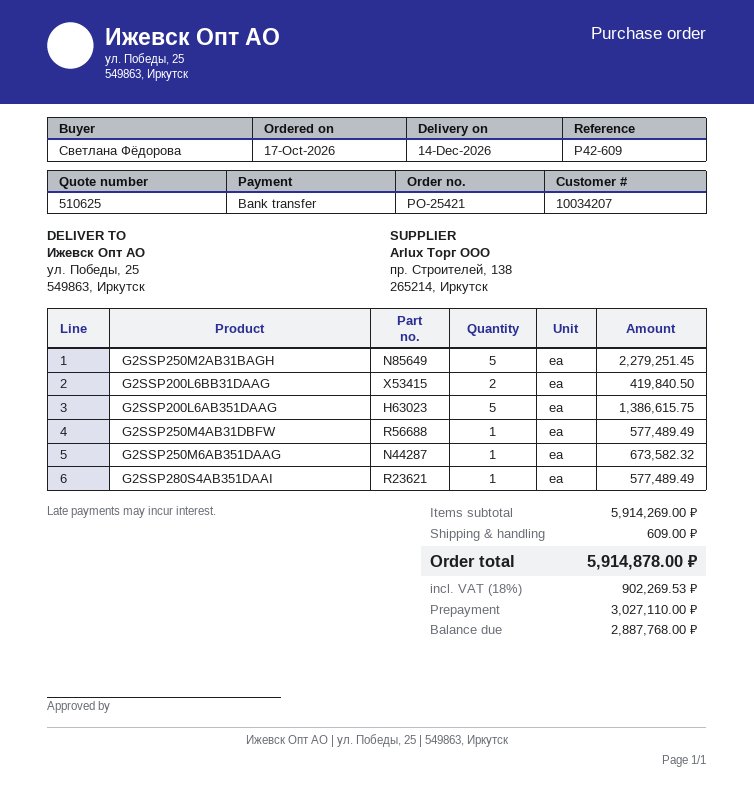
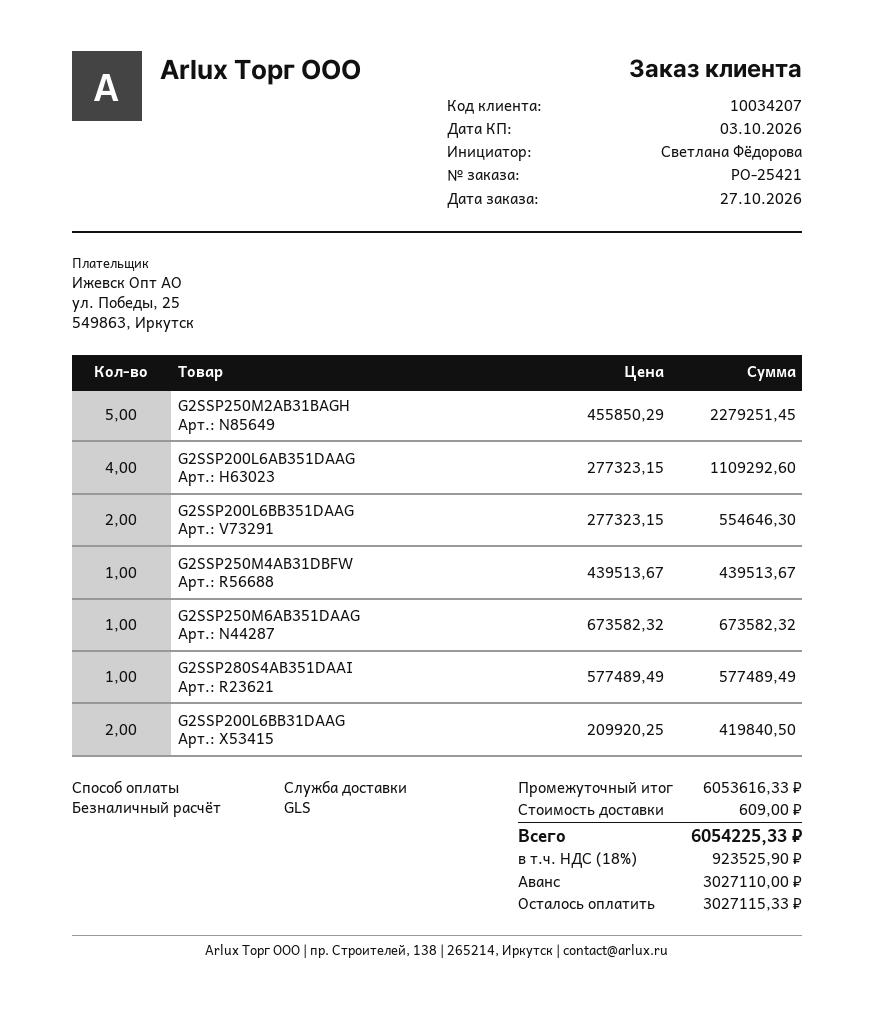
order date: 2026-10-17 -> 2026-10-27
G2SSP200L6AB351DAAG: 5 for 1386615.75 -> 4 for 1109292.60
G2SSP250M4AB31DBFW: 1 for 577489.49 -> 1 for 439513.67
G2SSP200L6BB351DAAG: none -> 2 for 554646.30
subtotal: 5914269.00 -> 6053616.33
tax: 18% = 902269.53 -> 18% = 923525.90
total: 5914878.00 -> 6054225.33
balance: 2887768.00 -> 3027115.33

